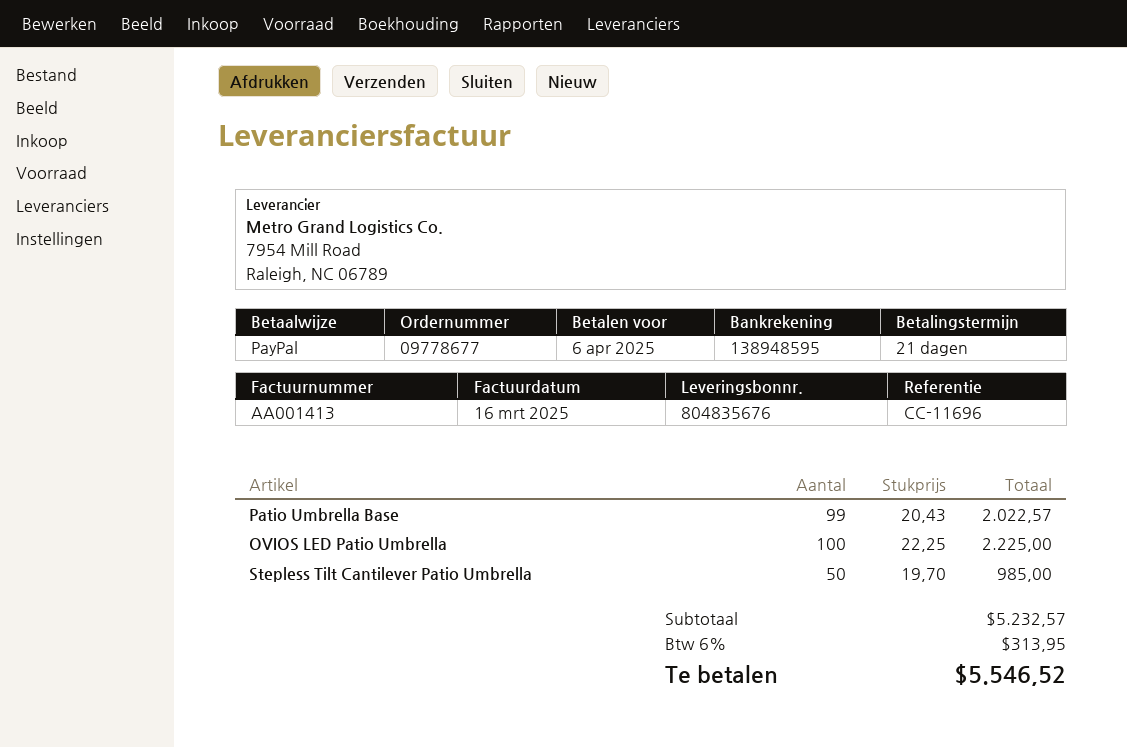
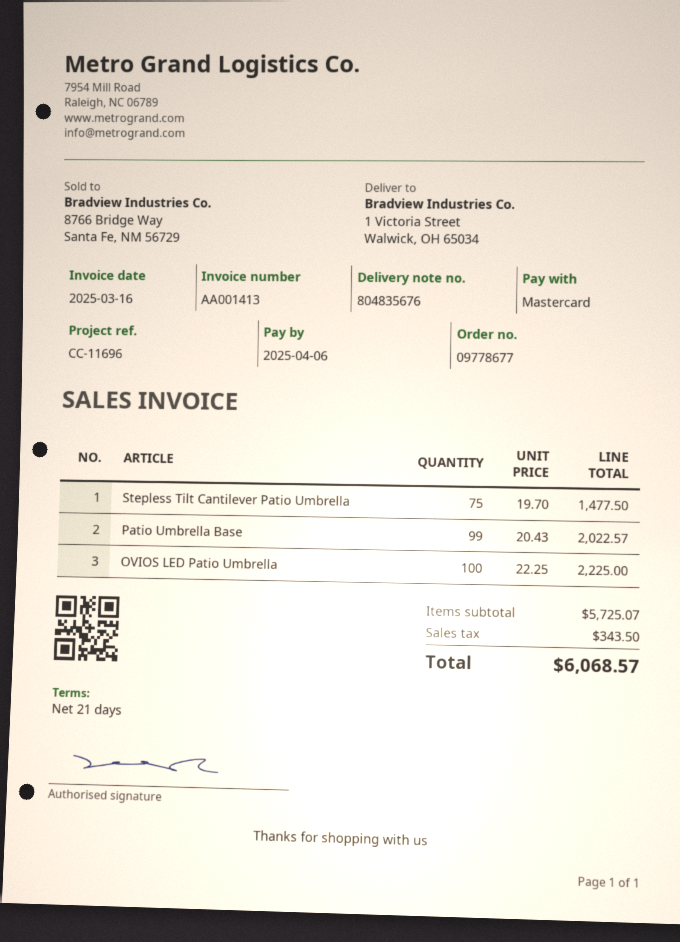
payment method: PayPal -> Mastercard
Stepless Tilt Cantilever Patio Umbrella: 50 x 19.70 = 985.00 -> 75 x 19.70 = 1477.50
subtotal: 5232.57 -> 5725.07
tax: 313.95 -> 343.50
total: 5546.52 -> 6068.57

